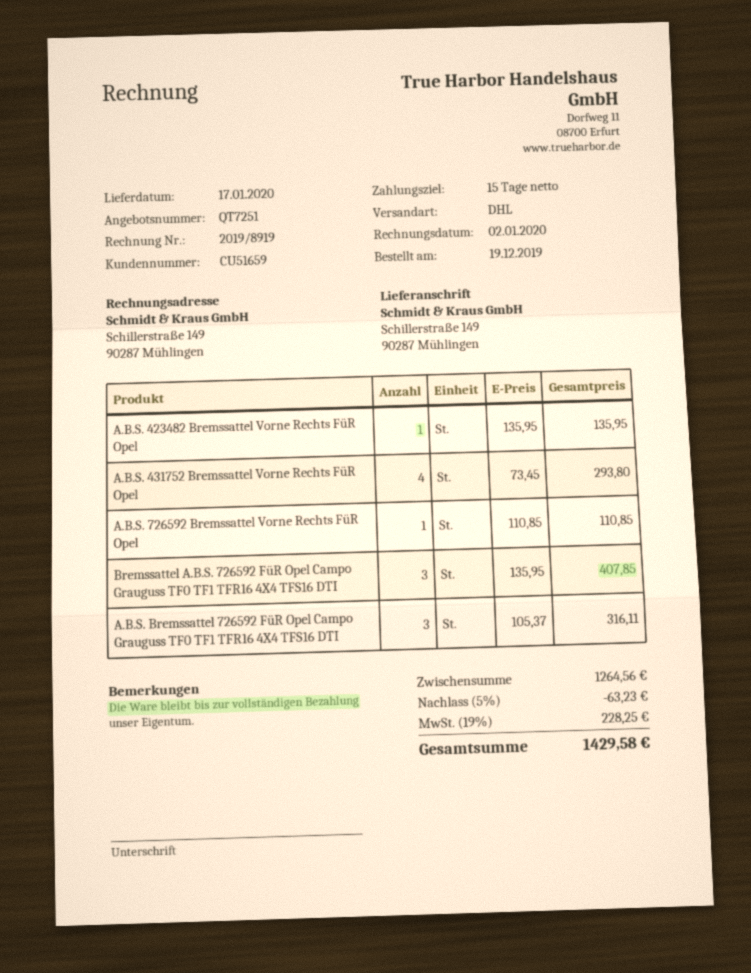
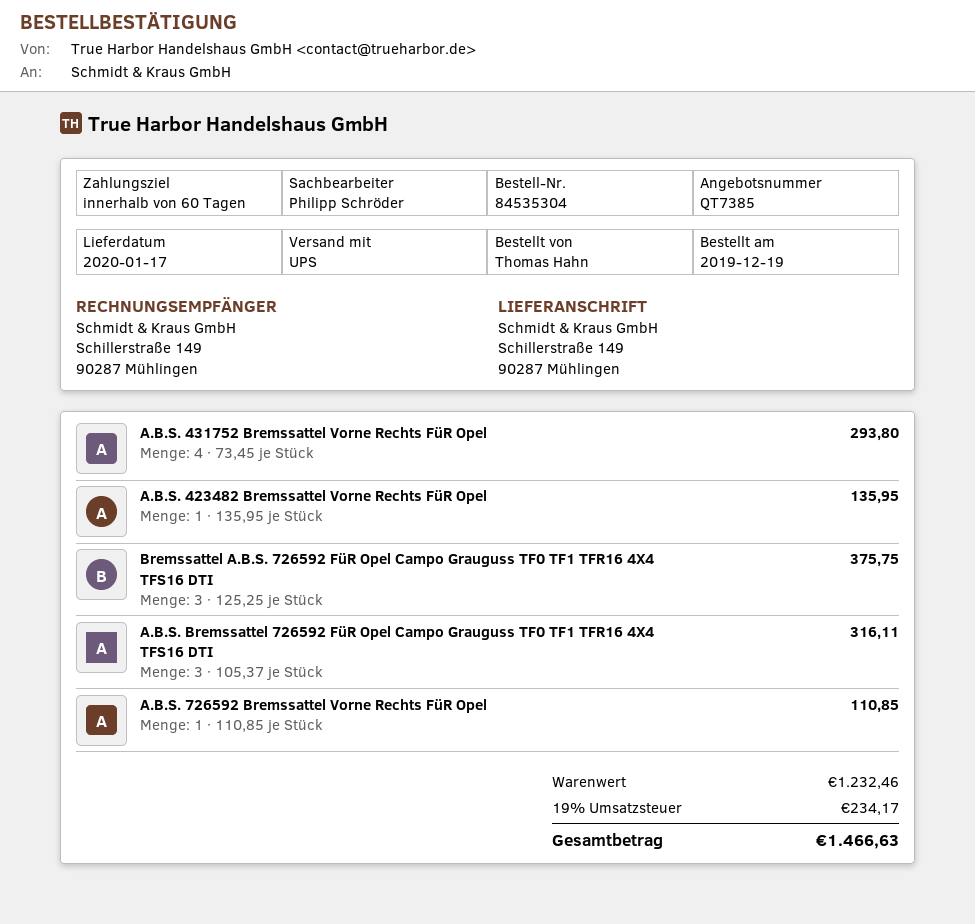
quote number: QT7251 -> QT7385
payment terms: 15 days -> 60 days
shipping method: DHL -> UPS
Bremssattel A.B.S. 726592 FüR Opel Campo Grauguss TF0 TF1 TFR16 4X4 TFS16 DTI: 3 x 135.95 = 407.85 -> 3 x 125.25 = 375.75
subtotal: 1264.56 -> 1232.46
discount: 5% = 63.23 -> none
tax: 19% = 228.25 -> 19% = 234.17
total: 1429.58 -> 1466.63

